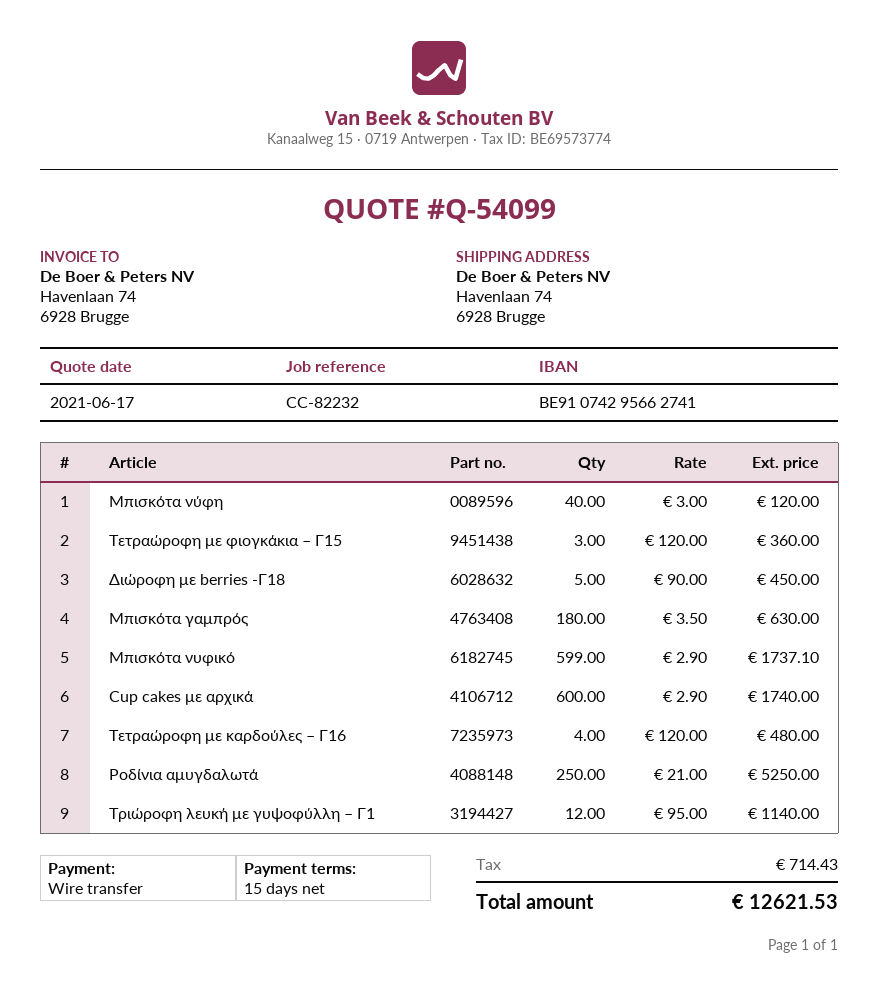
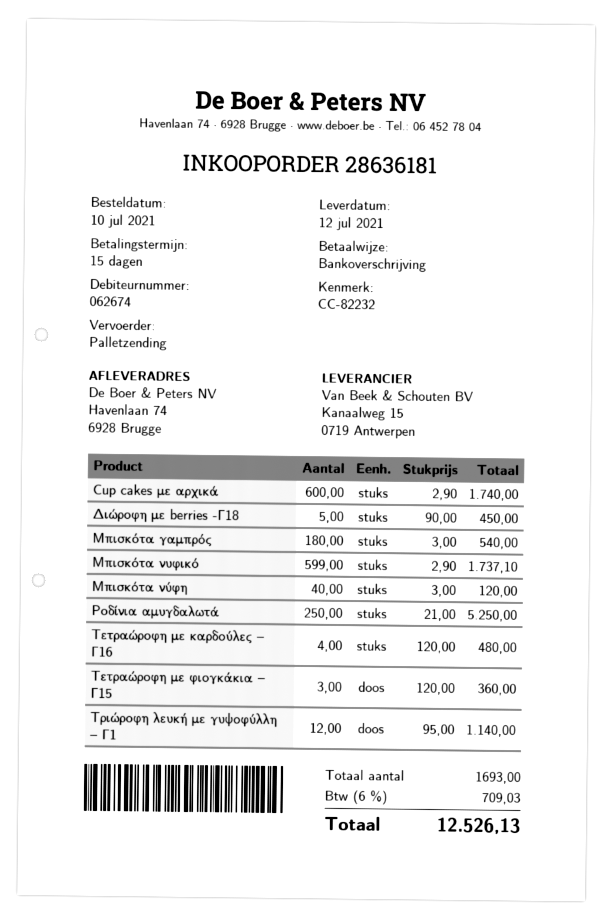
Μπισκότα γαμπρός: 180 x 3.50 = 630.00 -> 180 x 3.00 = 540.00
tax: 714.43 -> 709.03
total: 12621.53 -> 12526.13

